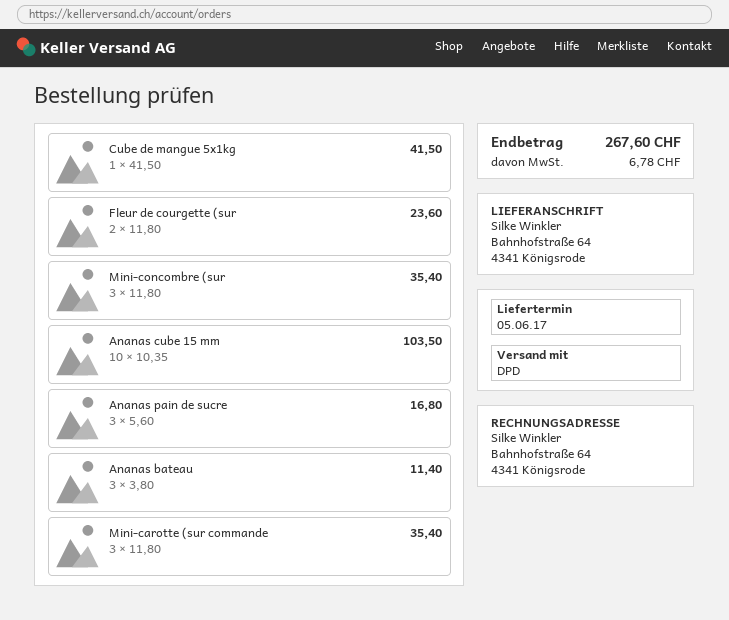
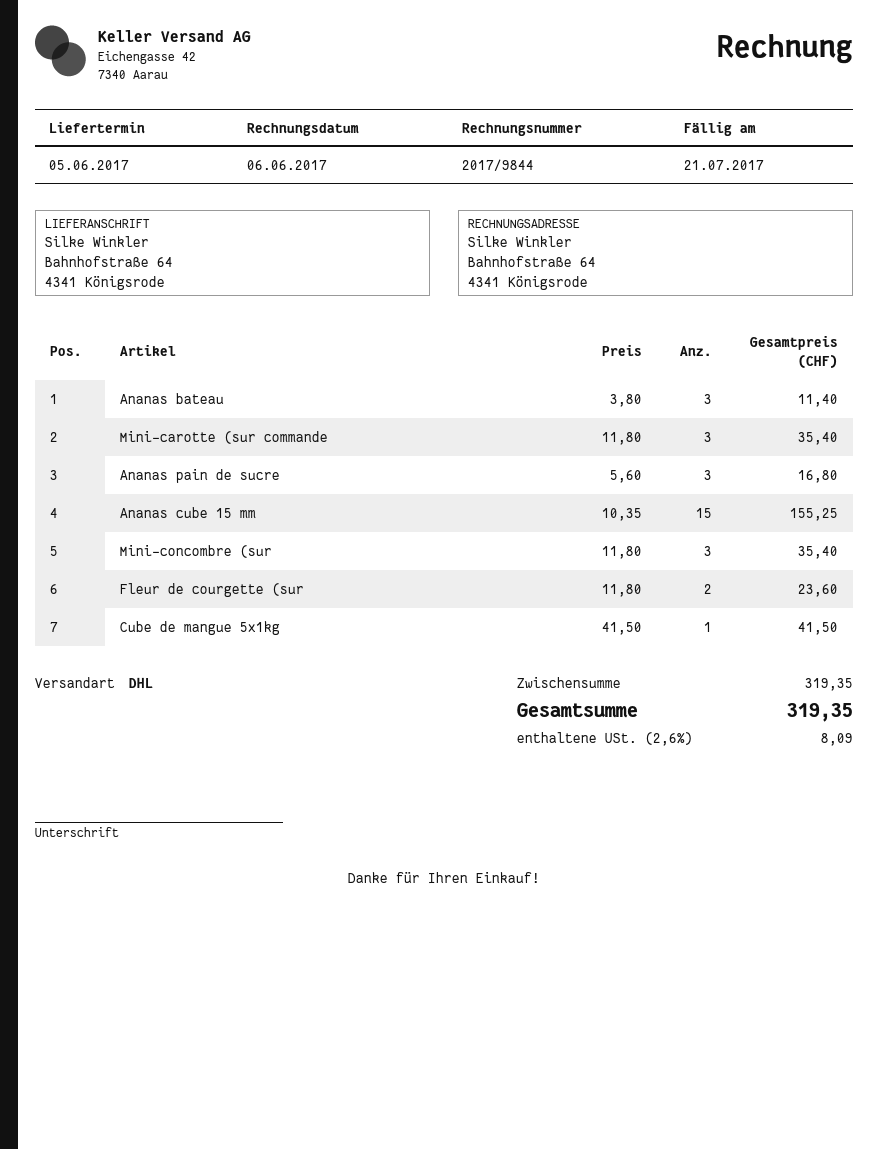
shipping method: DPD -> DHL
Ananas cube 15 mm: 10 x 10.35 = 103.50 -> 15 x 10.35 = 155.25
tax: 6.78 -> 8.09
total: 267.60 -> 319.35

